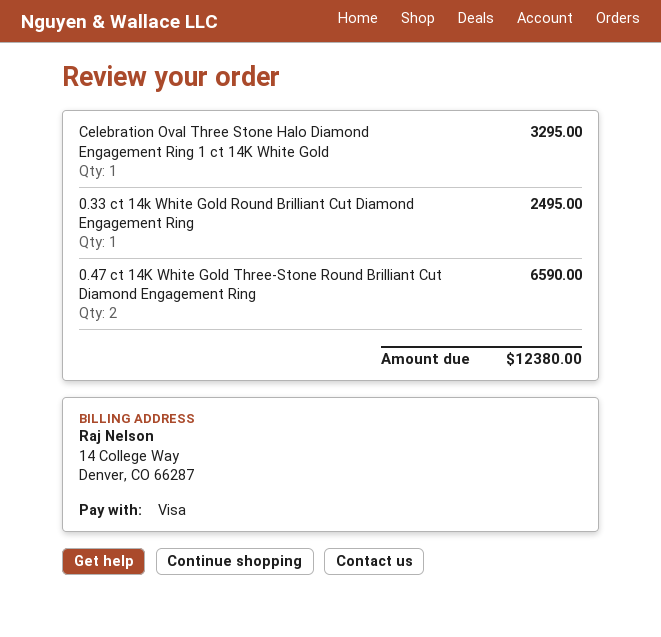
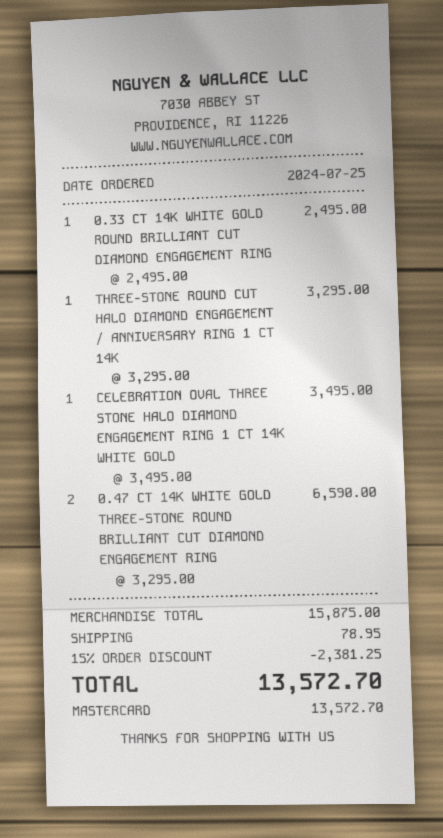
payment method: Visa -> Mastercard
Celebration Oval Three Stone Halo Diamond Engagement Ring 1 ct 14K White Gold: 1 for 3295.00 -> 1 for 3495.00
THREE-STONE ROUND CUT HALO DIAMOND ENGAGEMENT / ANNIVERSARY RING 1 CT 14K: none -> 1 for 3295.00
discount: none -> 15% = 2381.25
shipping: none -> 78.95
total: 12380.00 -> 13572.70

